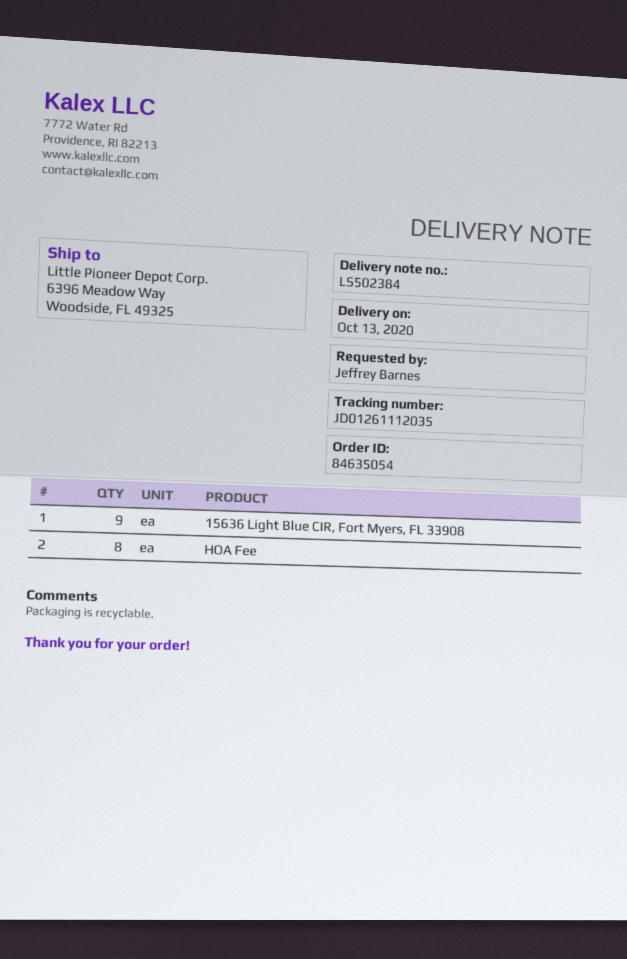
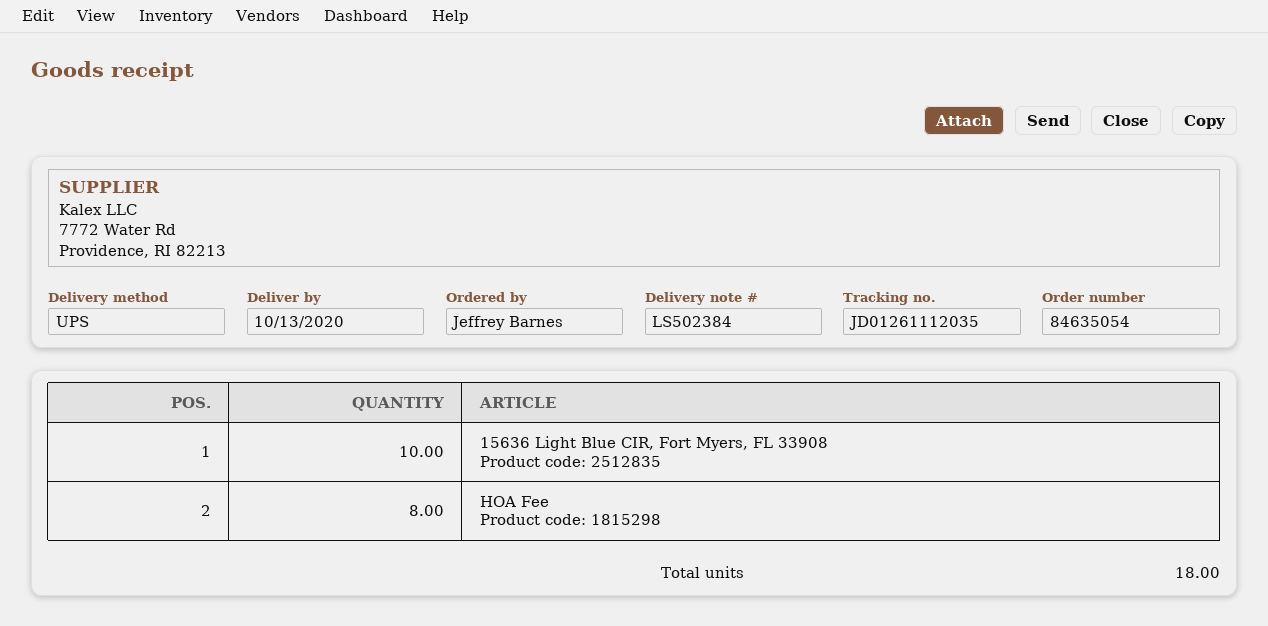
15636 Light Blue CIR, Fort Myers, FL 33908: 9 -> 10

